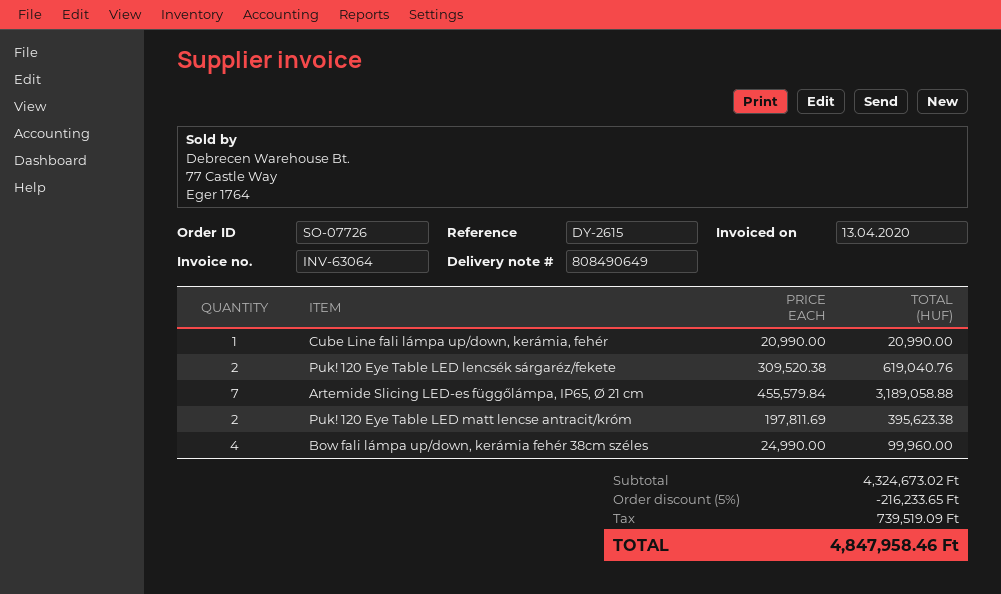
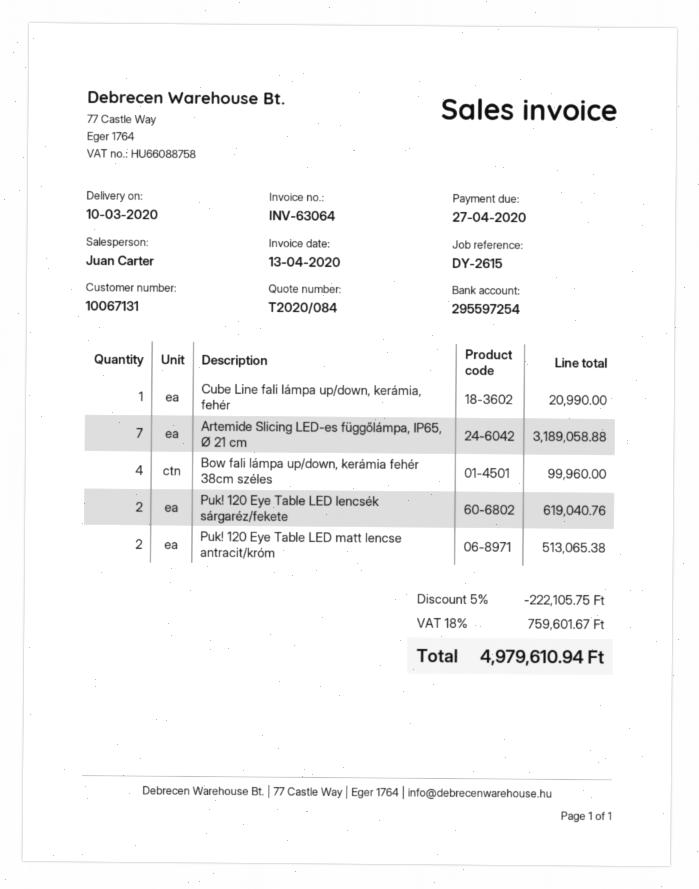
Puk! 120 Eye Table LED matt lencse antracit/króm: 2 for 395623.38 -> 2 for 513065.38
discount: 5% = 216233.65 -> 5% = 222105.75
tax: 739519.09 -> 759601.67
total: 4847958.46 -> 4979610.94

